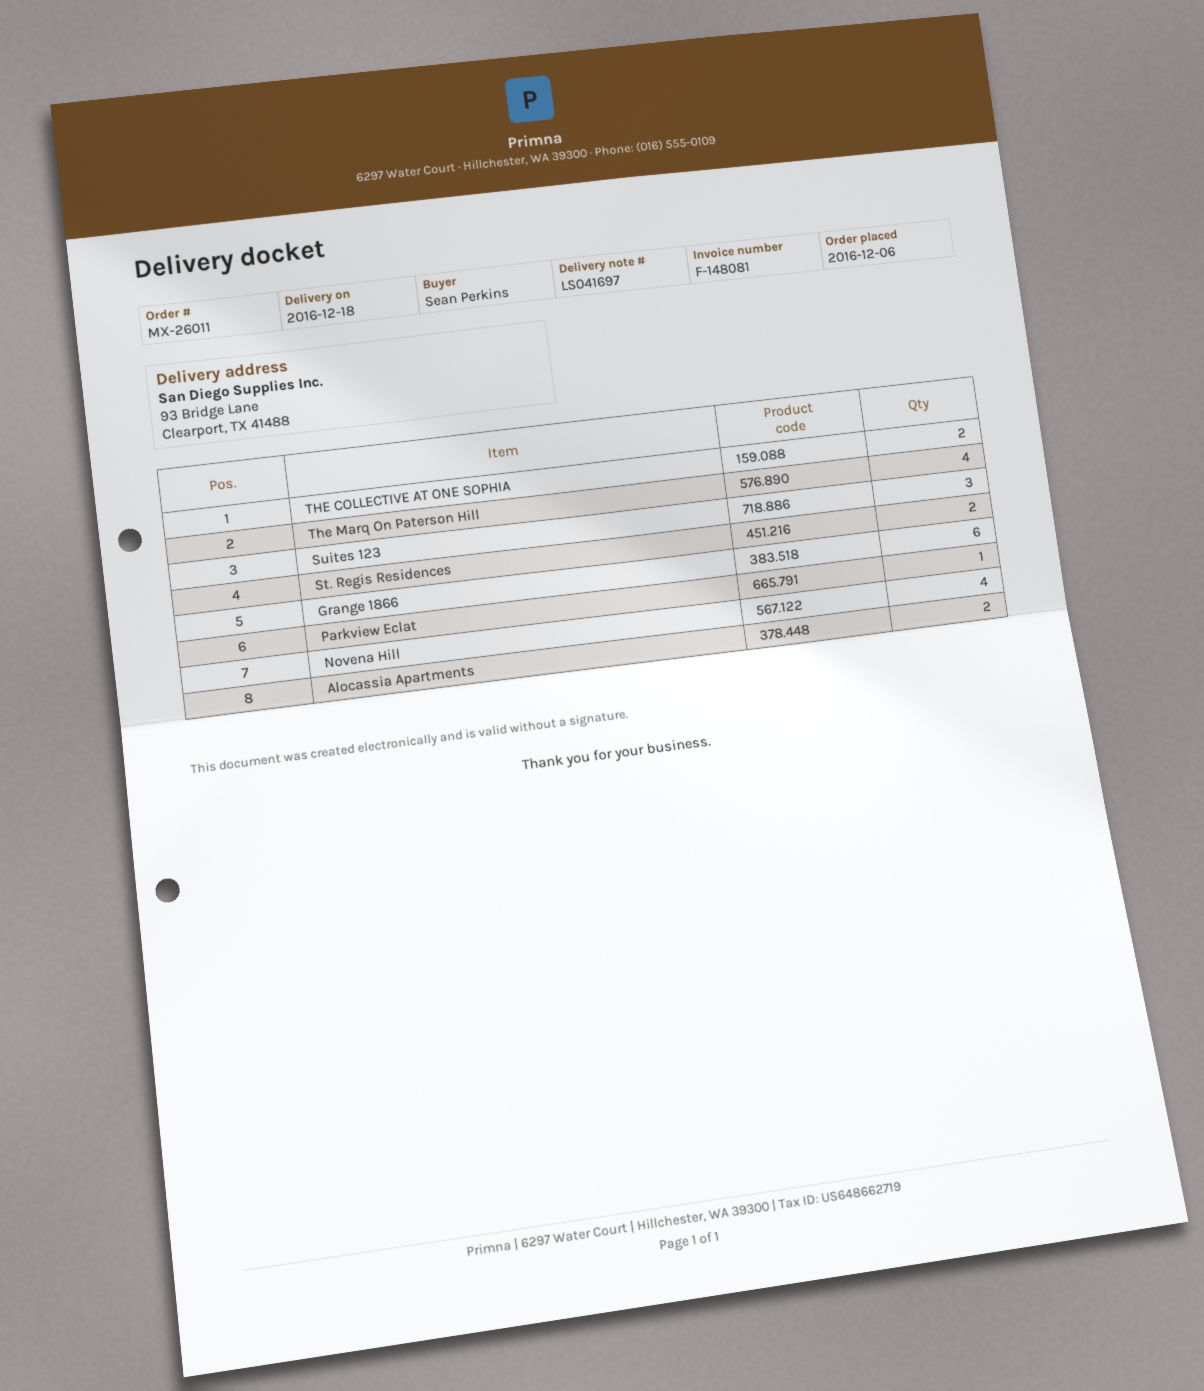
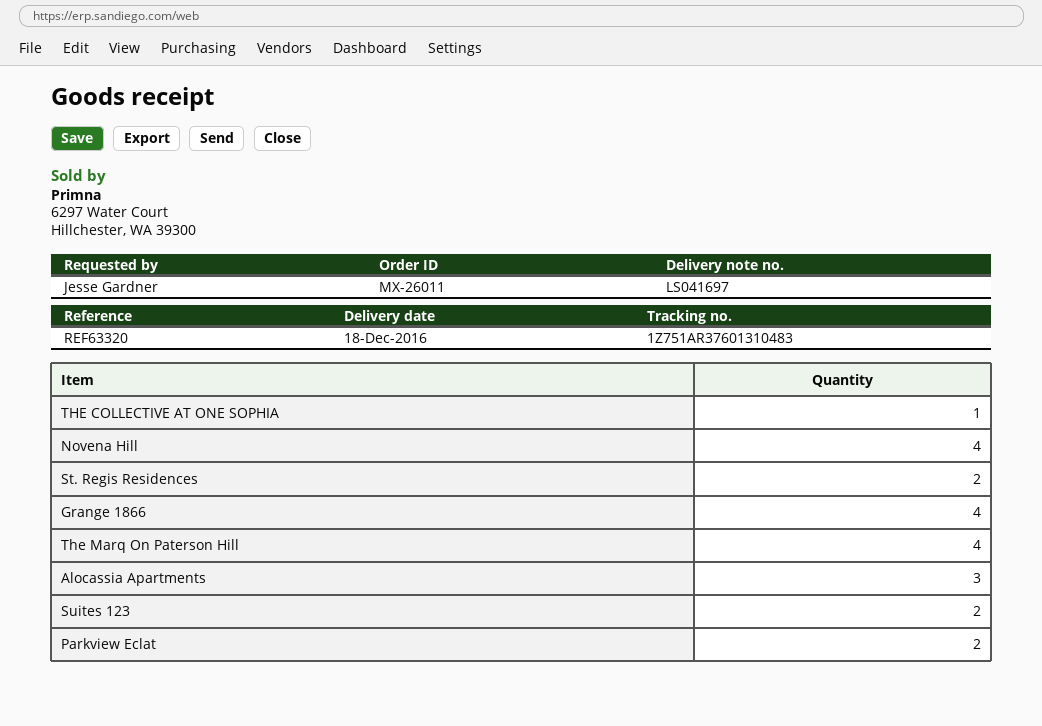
ordered by: Sean Perkins -> Jesse Gardner
THE COLLECTIVE AT ONE SOPHIA: 2 -> 1
Suites 123: 3 -> 2
Grange 1866: 6 -> 4
Parkview Eclat: 1 -> 2
Alocassia Apartments: 2 -> 3

